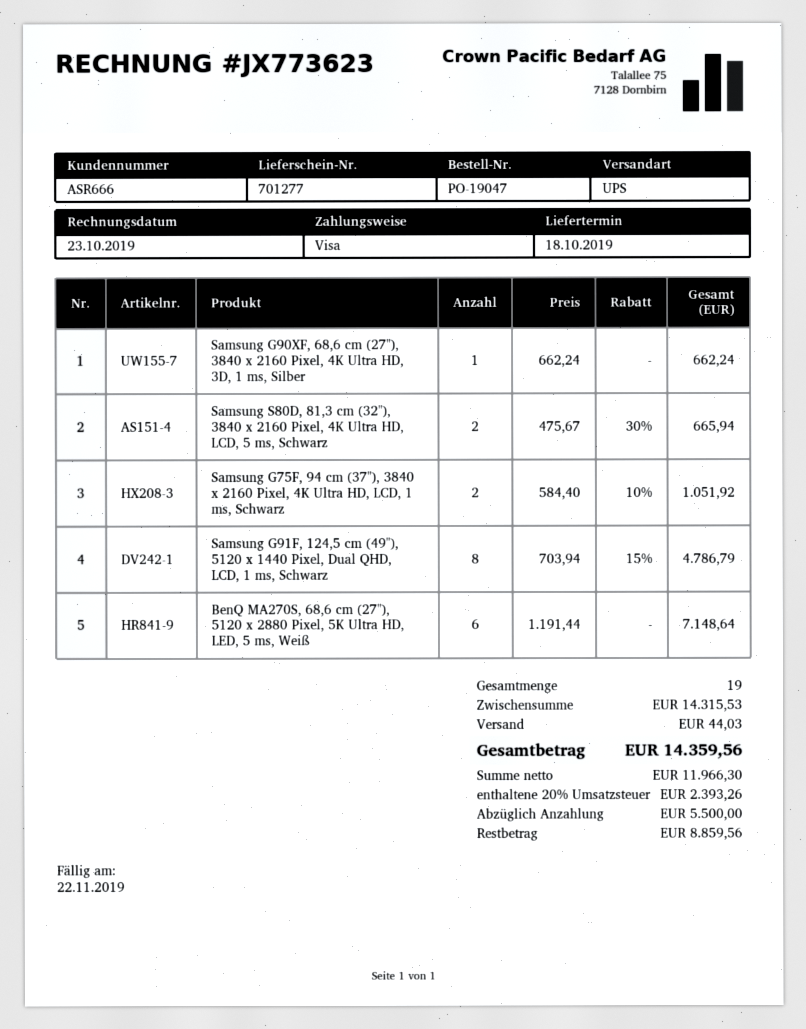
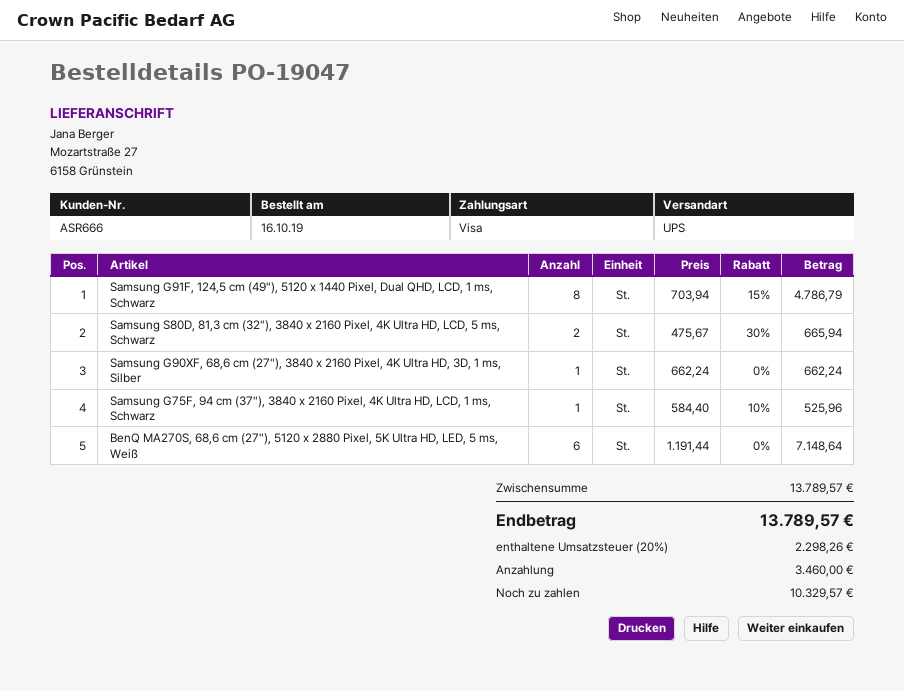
Samsung G75F, 94 cm (37"), 3840 x 2160 Pixel, 4K Ultra HD, LCD, 1 ms, Schwarz: 2 x 584.40 - 10% = 1051.92 -> 1 x 584.40 - 10% = 525.96
subtotal: 14315.53 -> 13789.57
shipping: 44.03 -> none
tax: 20% = 2393.26 -> 20% = 2298.26
total: 14359.56 -> 13789.57
deposit: 5500.00 -> 3460.00
balance: 8859.56 -> 10329.57

